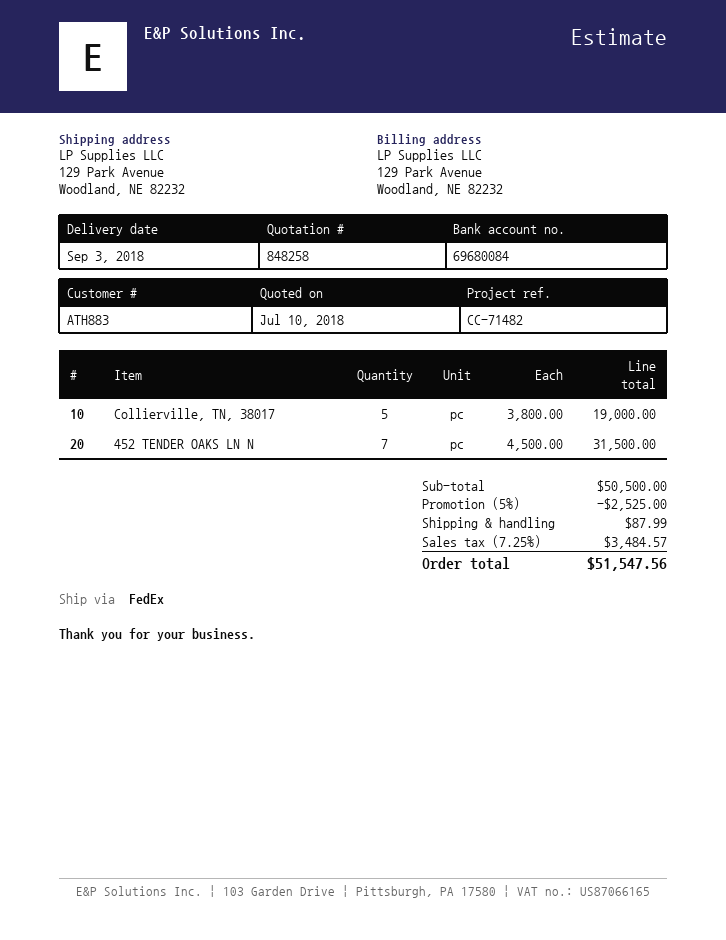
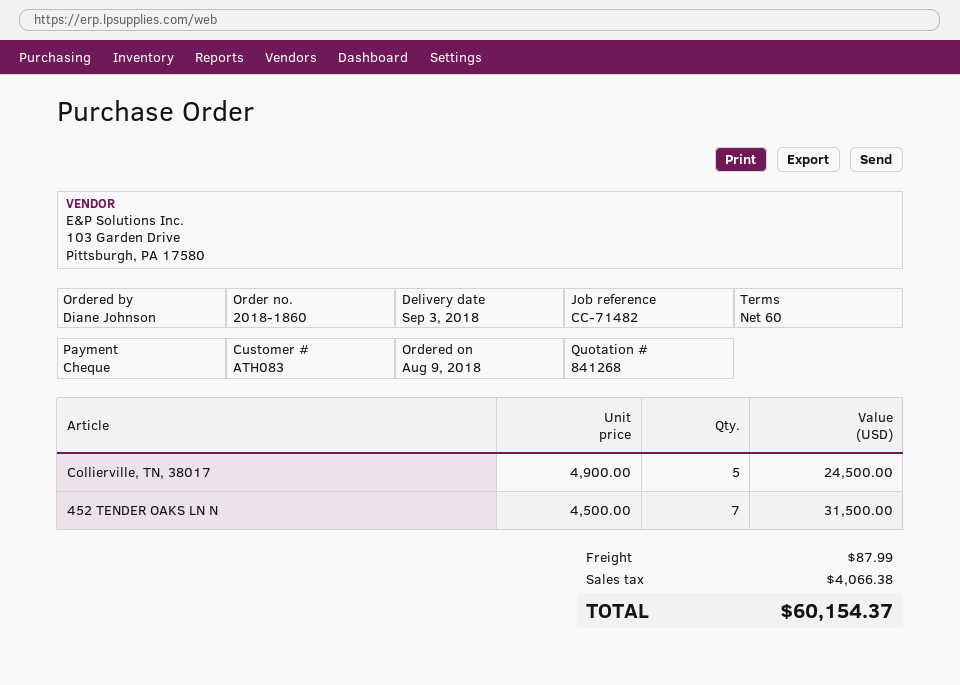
quote number: 848258 -> 841268
customer number: ATH883 -> ATH083
Collierville, TN, 38017: 5 x 3800.00 = 19000.00 -> 5 x 4900.00 = 24500.00
discount: 5% = 2525.00 -> none
tax: 3484.57 -> 4066.38
total: 51547.56 -> 60154.37

